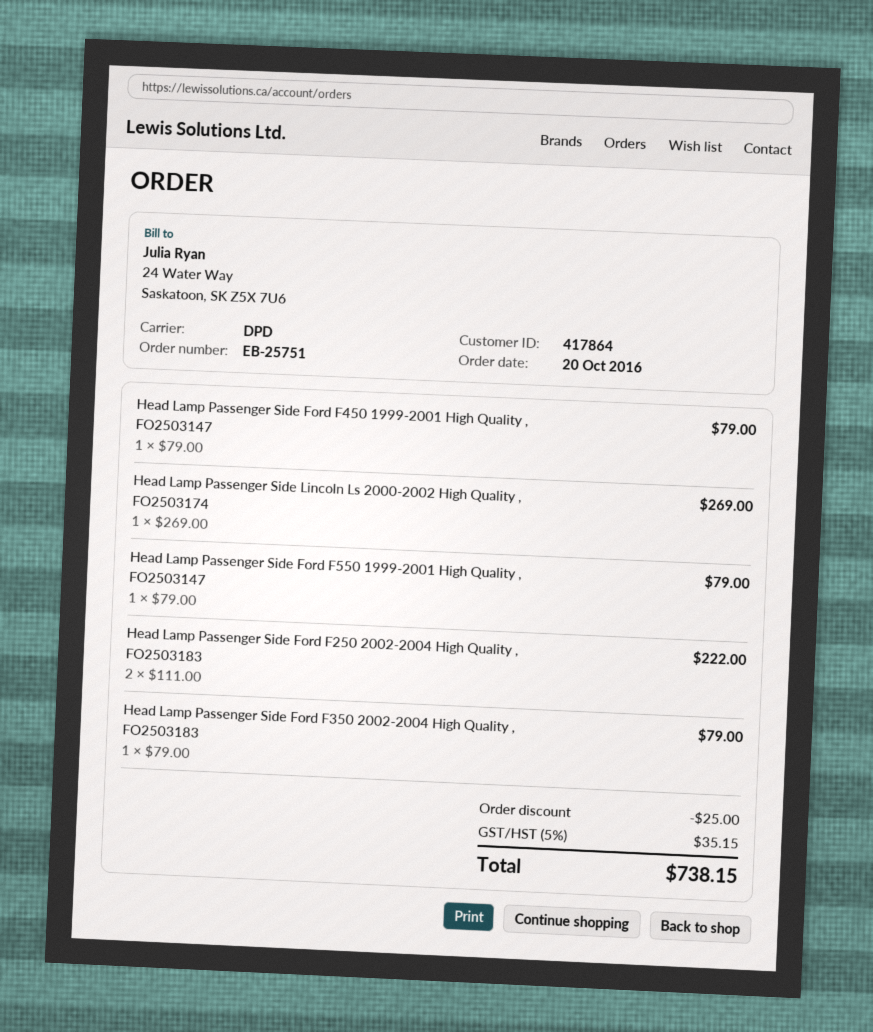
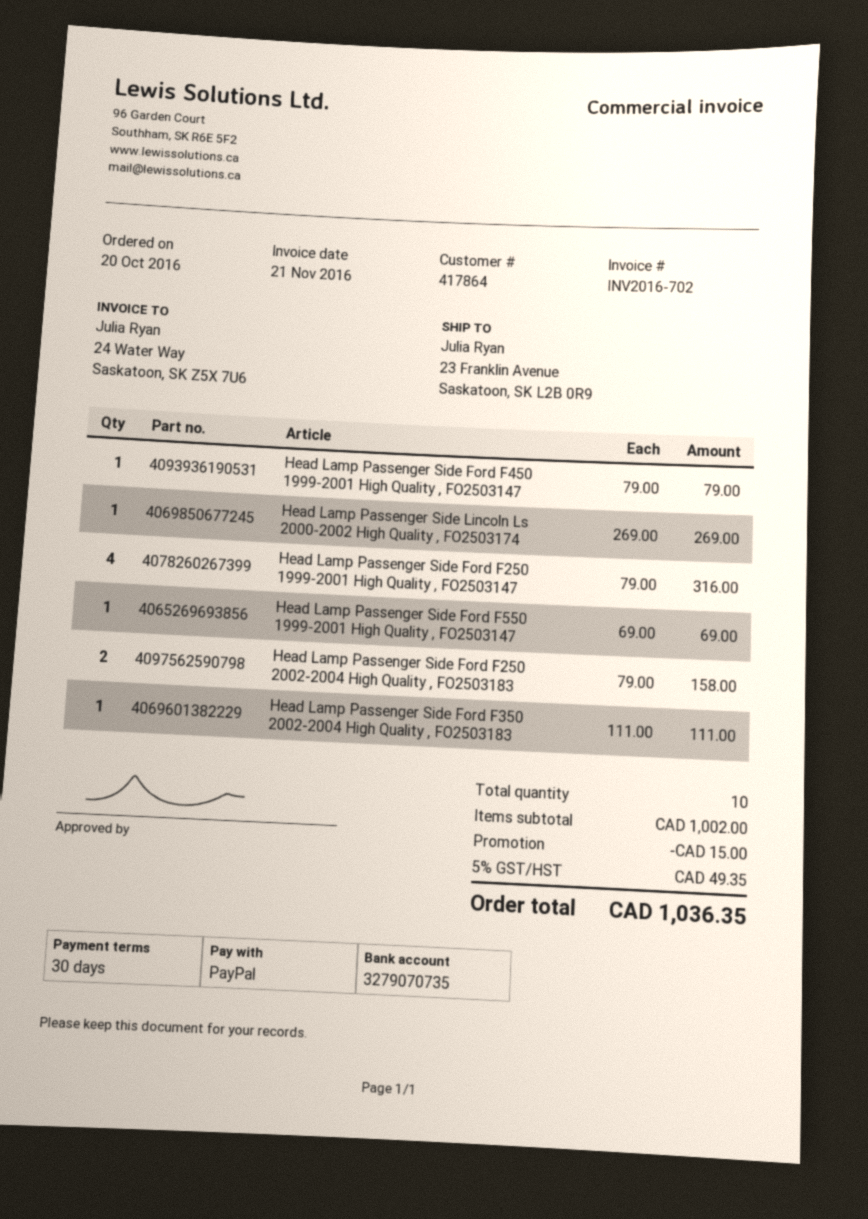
Head Lamp Passenger Side Ford F550 1999-2001 High Quality , FO2503147: 1 x 79.00 = 79.00 -> 1 x 69.00 = 69.00
Head Lamp Passenger Side Ford F250 2002-2004 High Quality , FO2503183: 2 x 111.00 = 222.00 -> 2 x 79.00 = 158.00
Head Lamp Passenger Side Ford F350 2002-2004 High Quality , FO2503183: 1 x 79.00 = 79.00 -> 1 x 111.00 = 111.00
Head Lamp Passenger Side Ford F250 1999-2001 High Quality , FO2503147: none -> 4 x 79.00 = 316.00
discount: 25.00 -> 15.00
tax: 5% = 35.15 -> 5% = 49.35
total: 738.15 -> 1036.35

